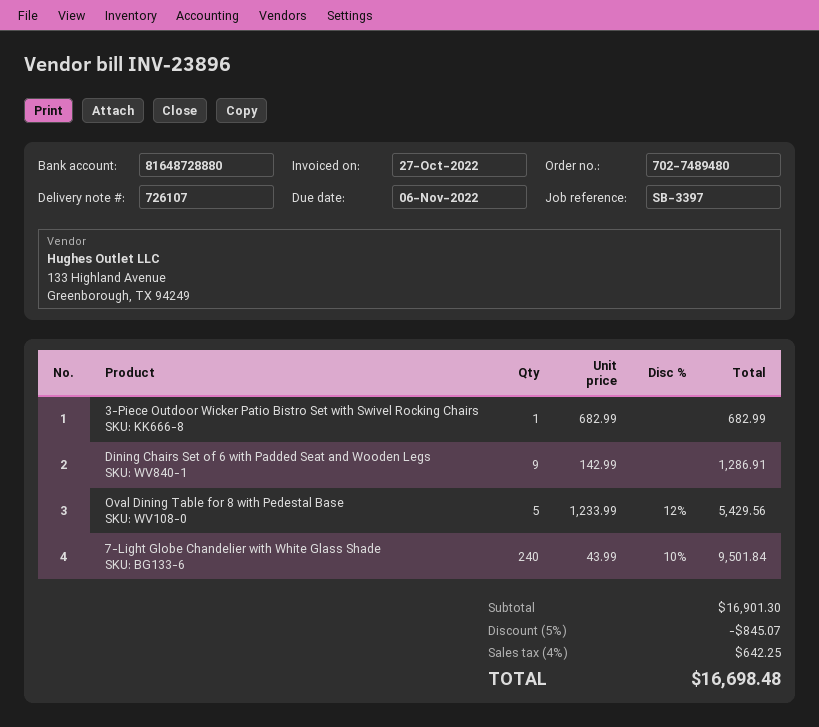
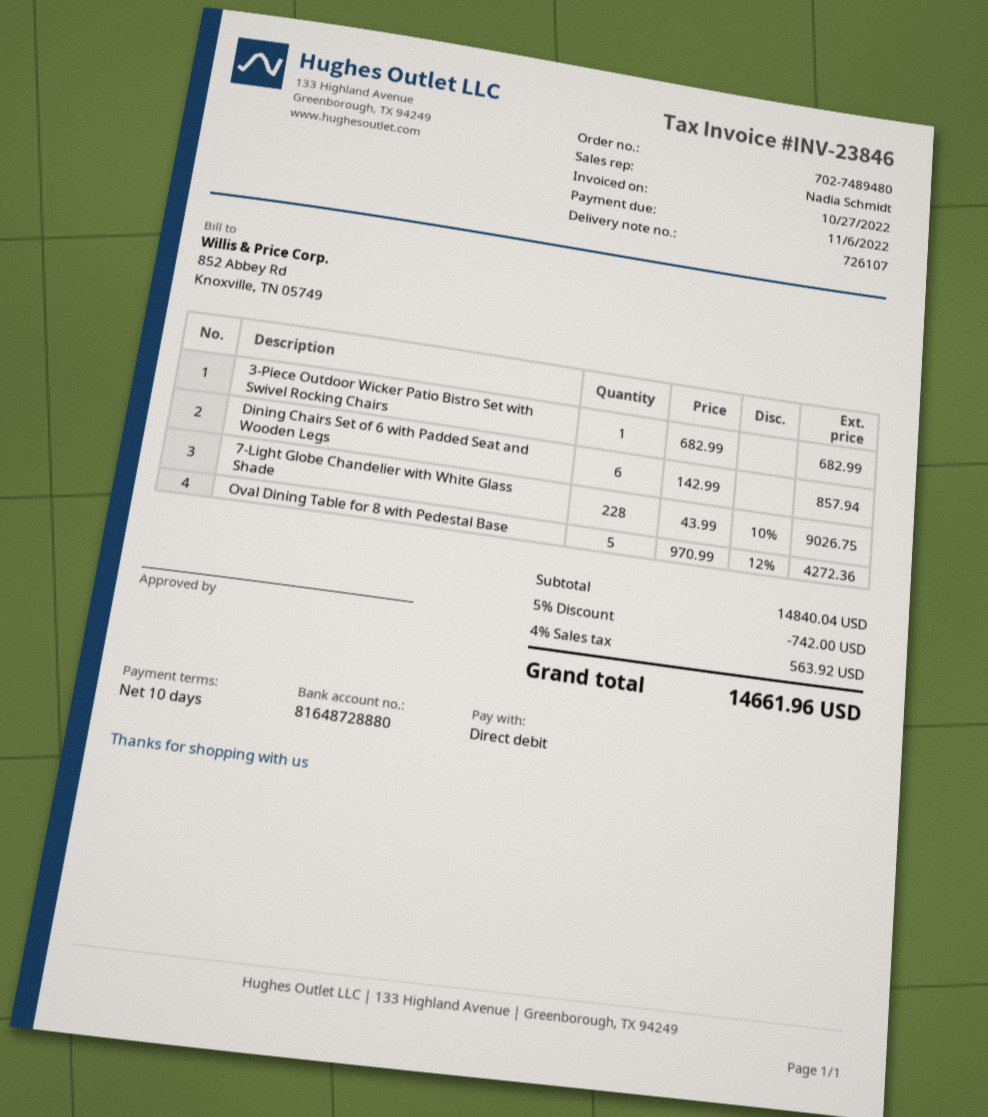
invoice number: INV-23896 -> INV-23846
Dining Chairs Set of 6 with Padded Seat and Wooden Legs: 9 x 142.99 = 1286.91 -> 6 x 142.99 = 857.94
Oval Dining Table for 8 with Pedestal Base: 5 x 1233.99 - 12% = 5429.56 -> 5 x 970.99 - 12% = 4272.36
7-Light Globe Chandelier with White Glass Shade: 240 x 43.99 - 10% = 9501.84 -> 228 x 43.99 - 10% = 9026.75
subtotal: 16901.30 -> 14840.04
discount: 5% = 845.07 -> 5% = 742.00
tax: 4% = 642.25 -> 4% = 563.92
total: 16698.48 -> 14661.96

